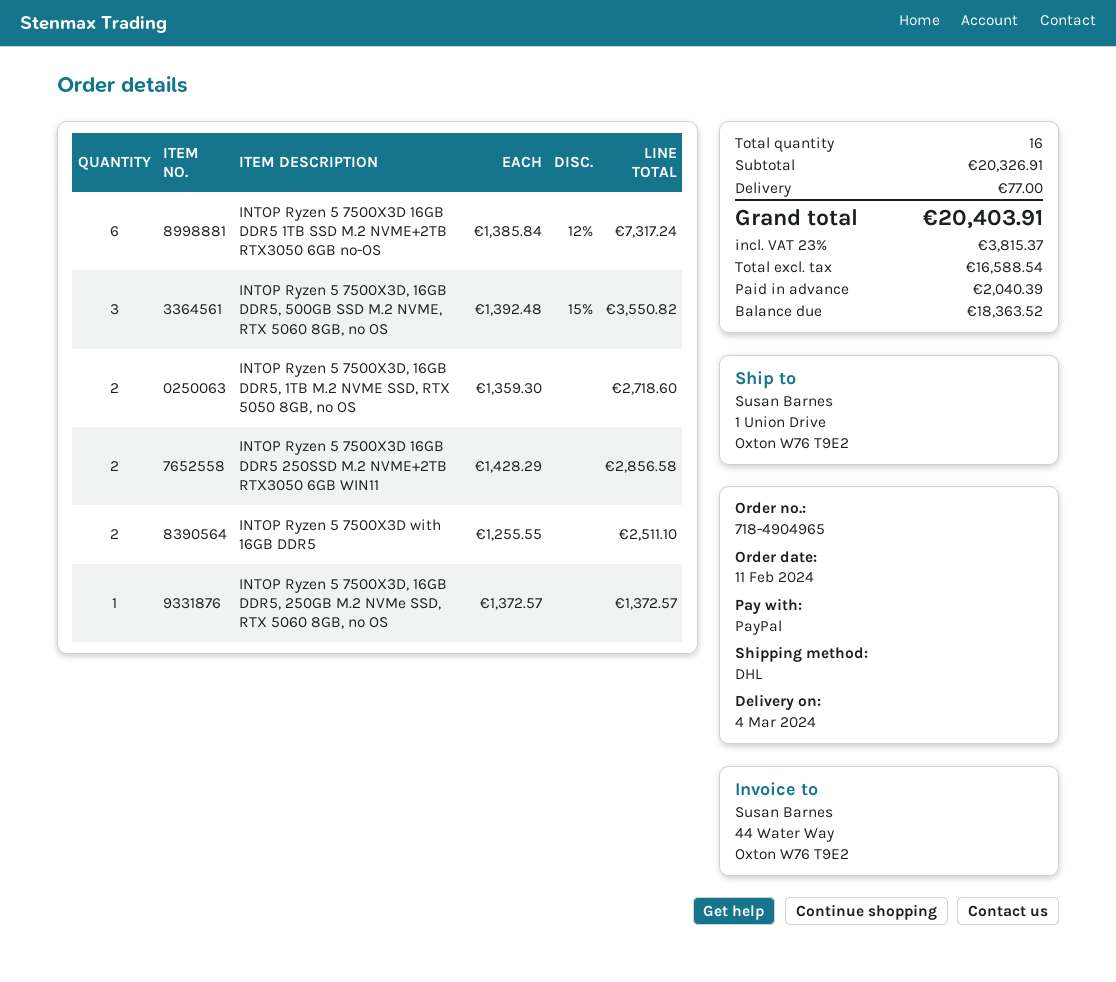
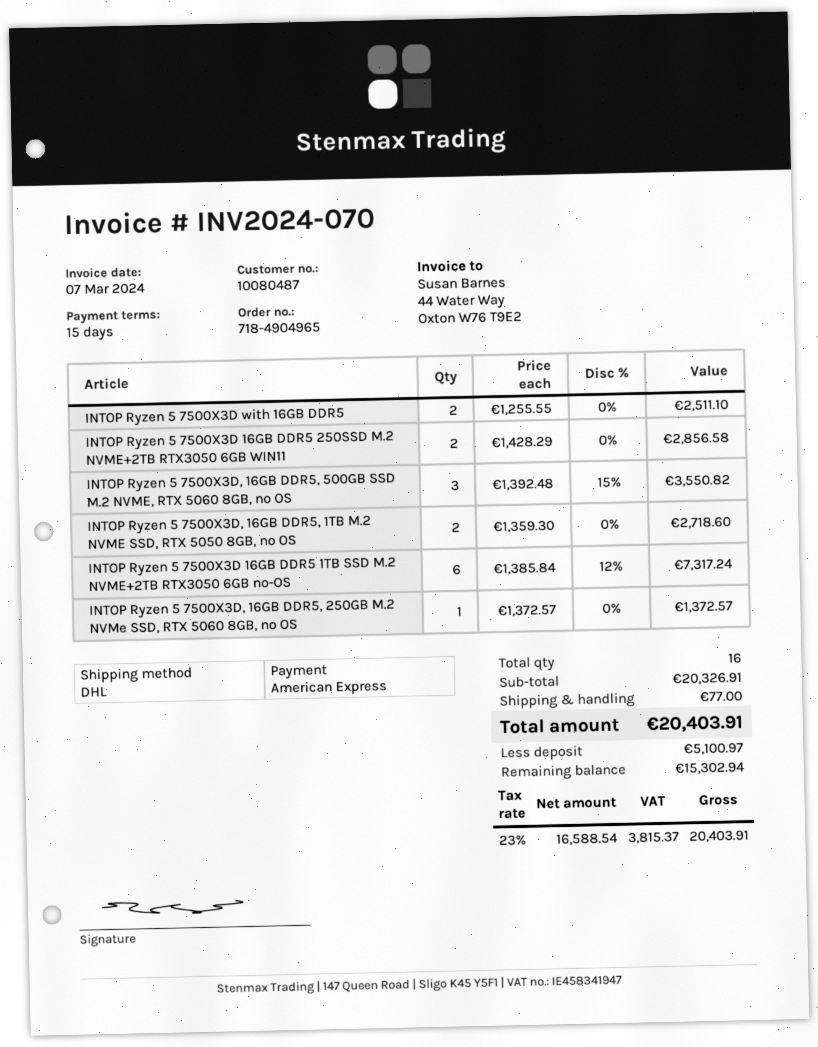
payment method: PayPal -> American Express
deposit: 2040.39 -> 5100.97
balance: 18363.52 -> 15302.94

